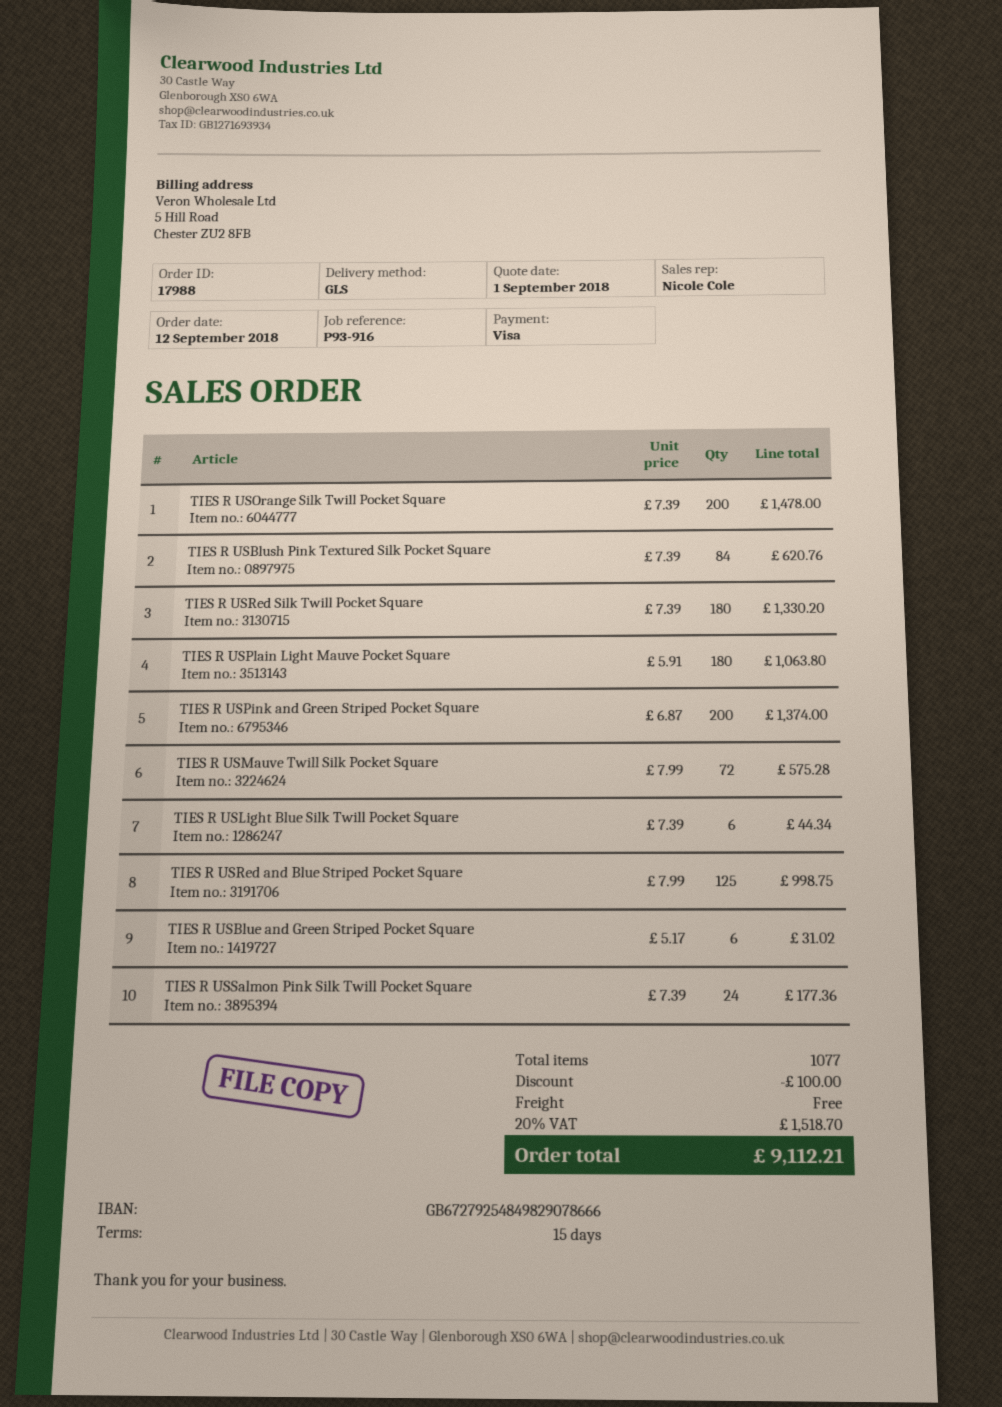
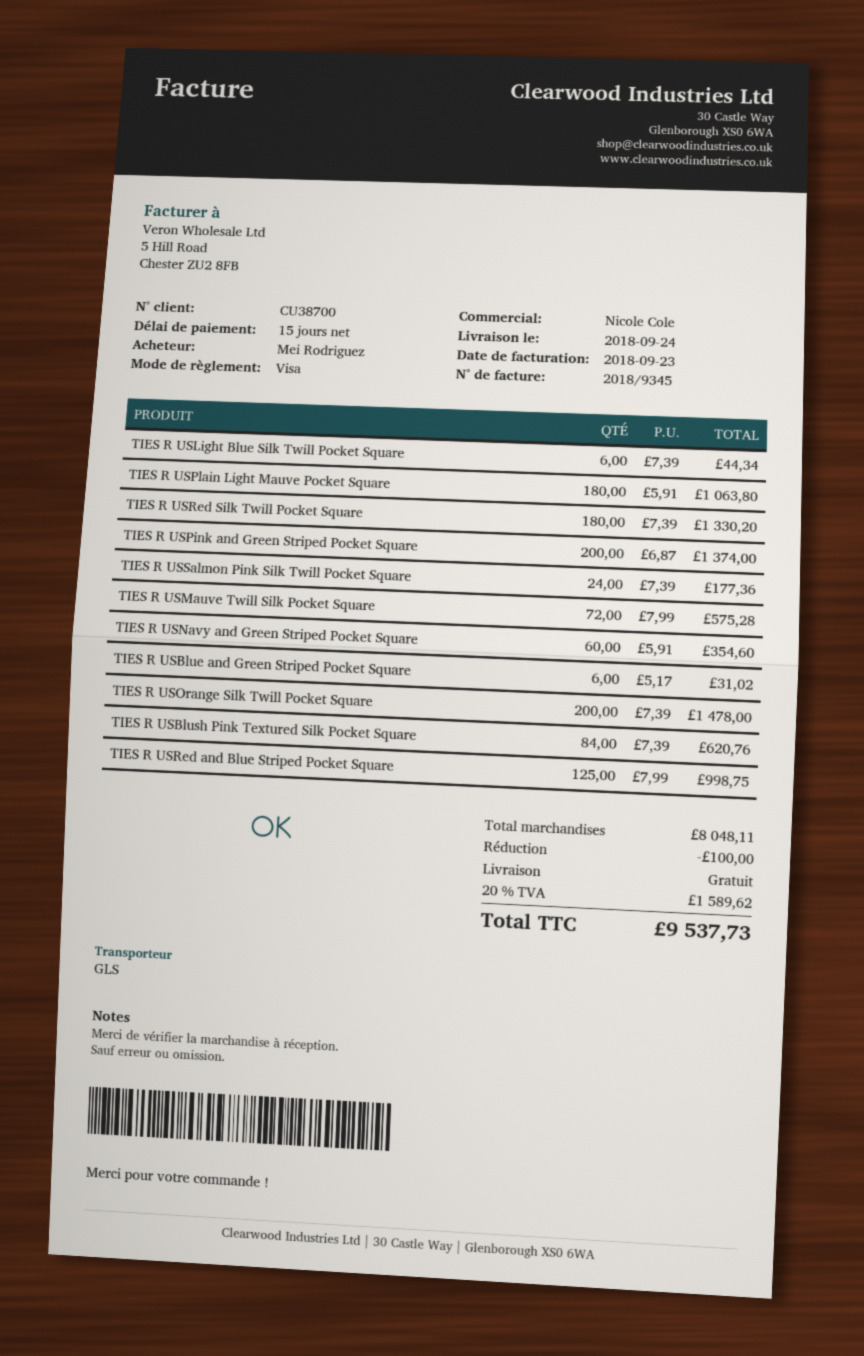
TIES R USNavy and Green Striped Pocket Square: none -> 60 x 5.91 = 354.60
tax: 20% = 1518.70 -> 20% = 1589.62
total: 9112.21 -> 9537.73

